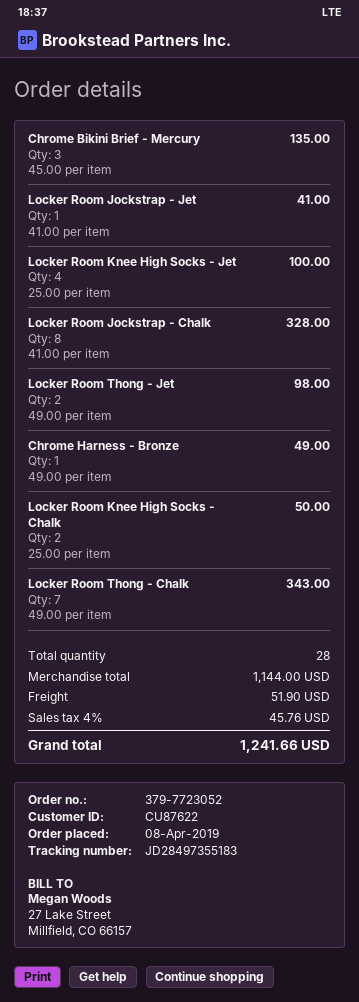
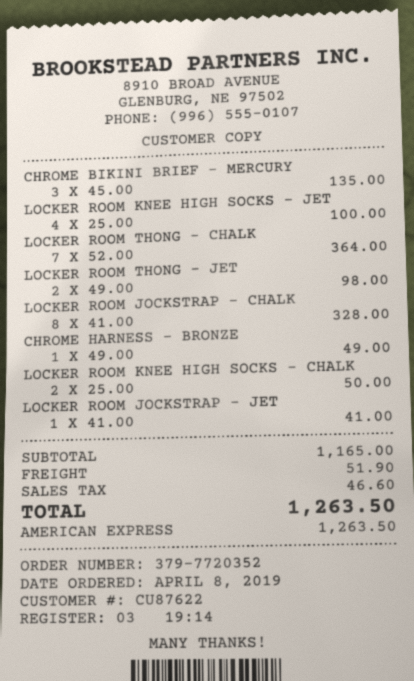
order number: 379-7723052 -> 379-7720352
Locker Room Thong - Chalk: 7 x 49.00 = 343.00 -> 7 x 52.00 = 364.00
subtotal: 1144.00 -> 1165.00
tax: 45.76 -> 46.60
total: 1241.66 -> 1263.50

